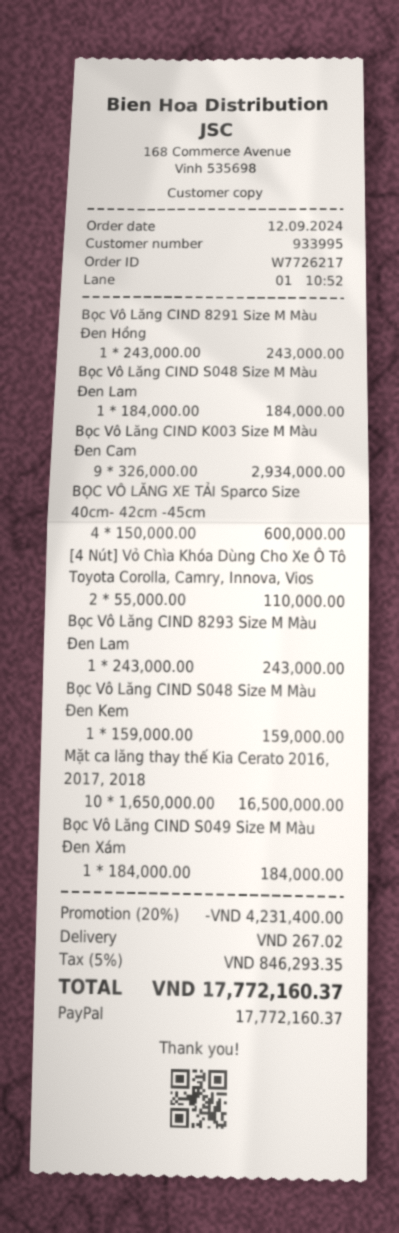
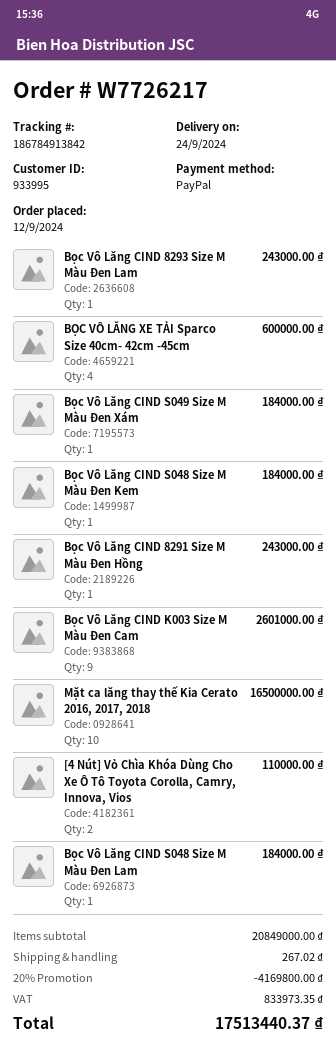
Bọc Vô Lăng CIND K003 Size M Màu Đen Cam: 9 for 2934000.00 -> 9 for 2601000.00
Bọc Vô Lăng CIND S048 Size M Màu Đen Kem: 1 for 159000.00 -> 1 for 184000.00
discount: 20% = 4231400.00 -> 20% = 4169800.00
tax: 846293.35 -> 833973.35
total: 17772160.37 -> 17513440.37

